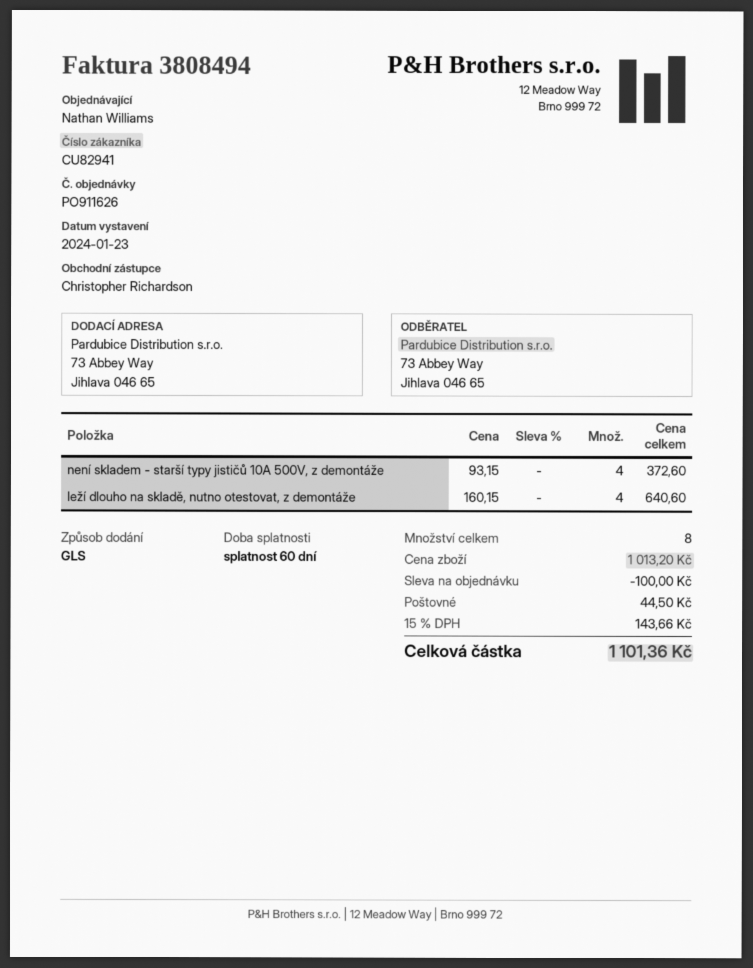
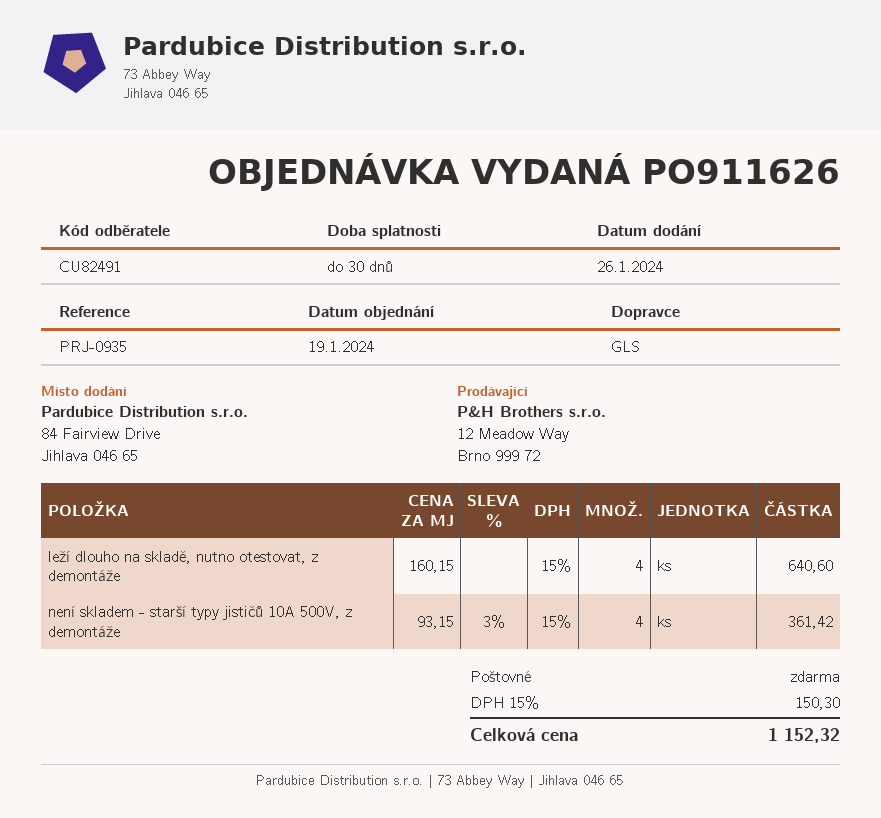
payment terms: 60 days -> 30 days
customer number: CU82941 -> CU82491
ship to: 73 Abbey Way, Jihlava 046 65 -> 84 Fairview Drive, Jihlava 046 65
není skladem - starší typy jističů 10A 500V, z demontáže: 4 x 93.15 = 372.60 -> 4 x 93.15 - 3% = 361.42
discount: 100.00 -> none
shipping: 44.50 -> 0.00
tax: 15% = 143.66 -> 15% = 150.30
total: 1101.36 -> 1152.32

